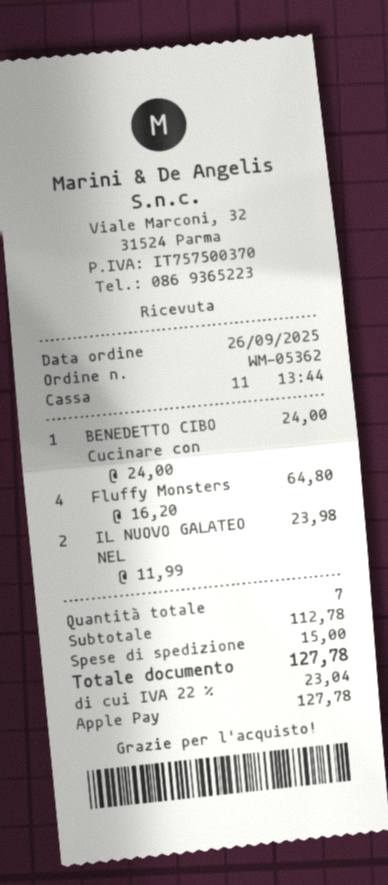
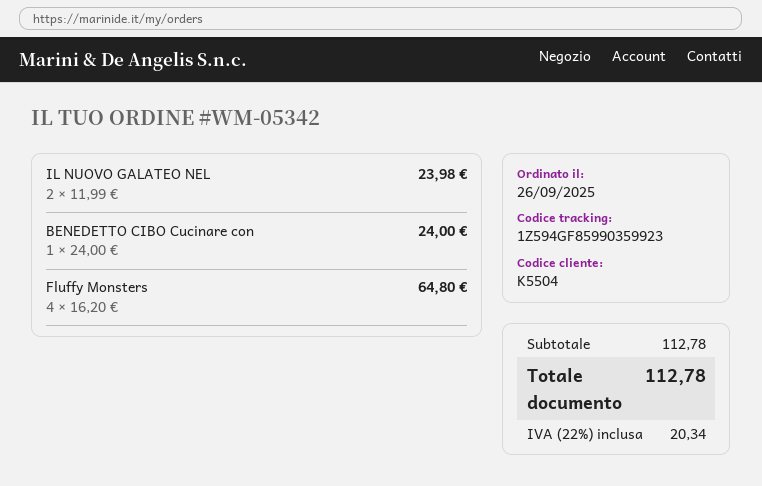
order number: WM-05362 -> WM-05342
shipping: 15.00 -> none
tax: 22% = 23.04 -> 22% = 20.34
total: 127.78 -> 112.78

